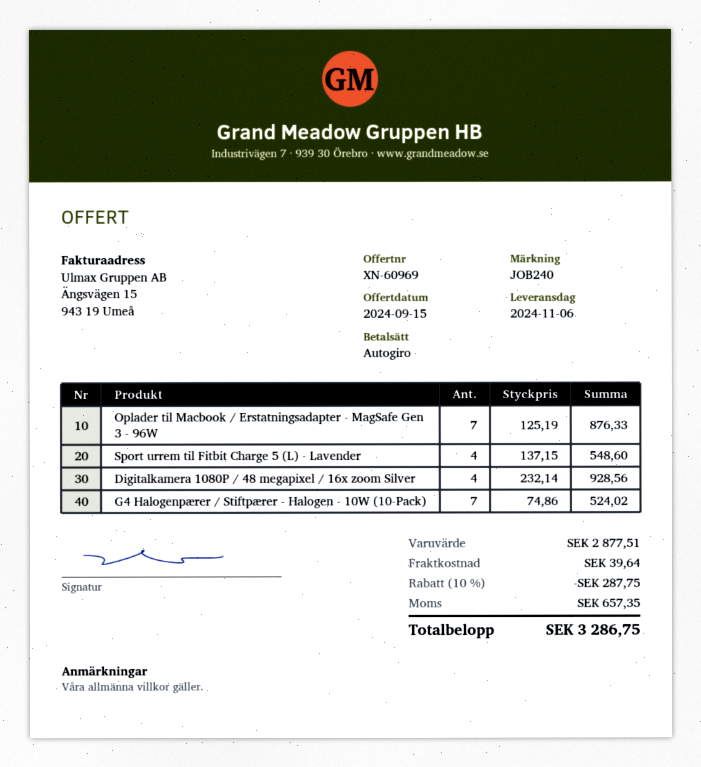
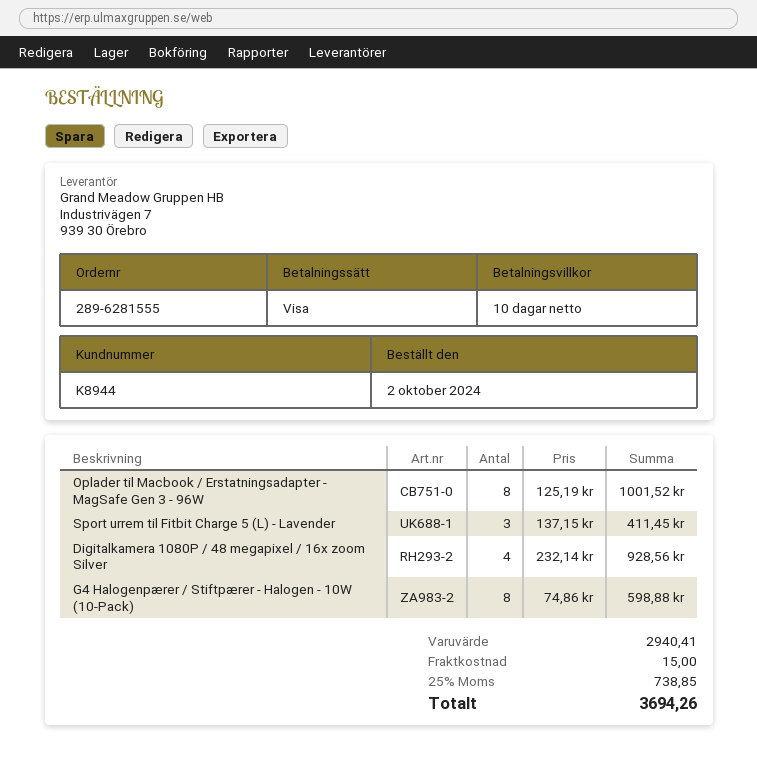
payment method: direct debit -> Visa
Oplader til Macbook / Erstatningsadapter - MagSafe Gen 3 - 96W: 7 x 125.19 = 876.33 -> 8 x 125.19 = 1001.52
Sport urrem til Fitbit Charge 5 (L) - Lavender: 4 x 137.15 = 548.60 -> 3 x 137.15 = 411.45
G4 Halogenpærer / Stiftpærer - Halogen - 10W (10-Pack): 7 x 74.86 = 524.02 -> 8 x 74.86 = 598.88
subtotal: 2877.51 -> 2940.41
discount: 10% = 287.75 -> none
shipping: 39.64 -> 15.00
tax: 657.35 -> 738.85
total: 3286.75 -> 3694.26

